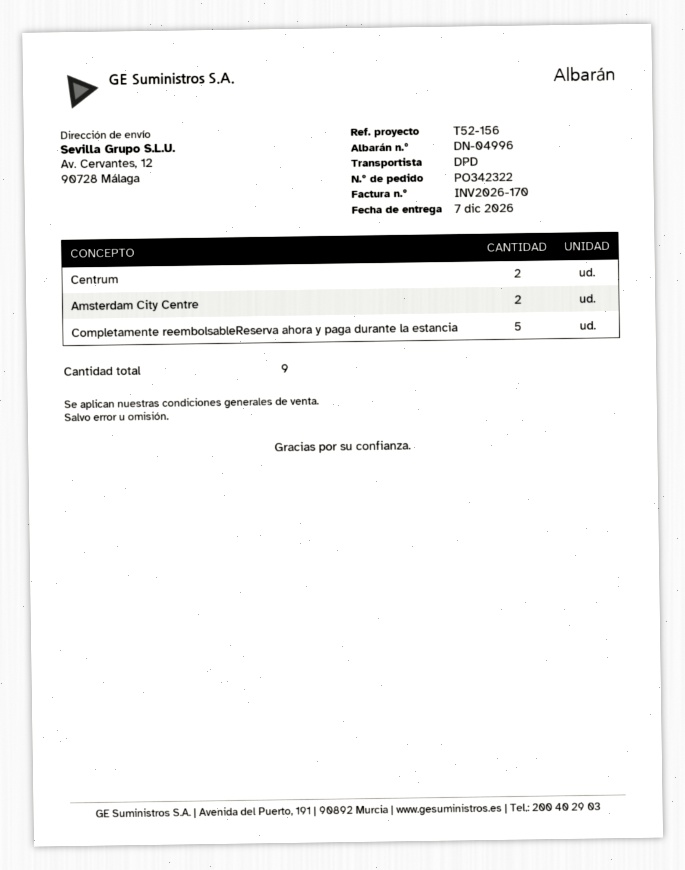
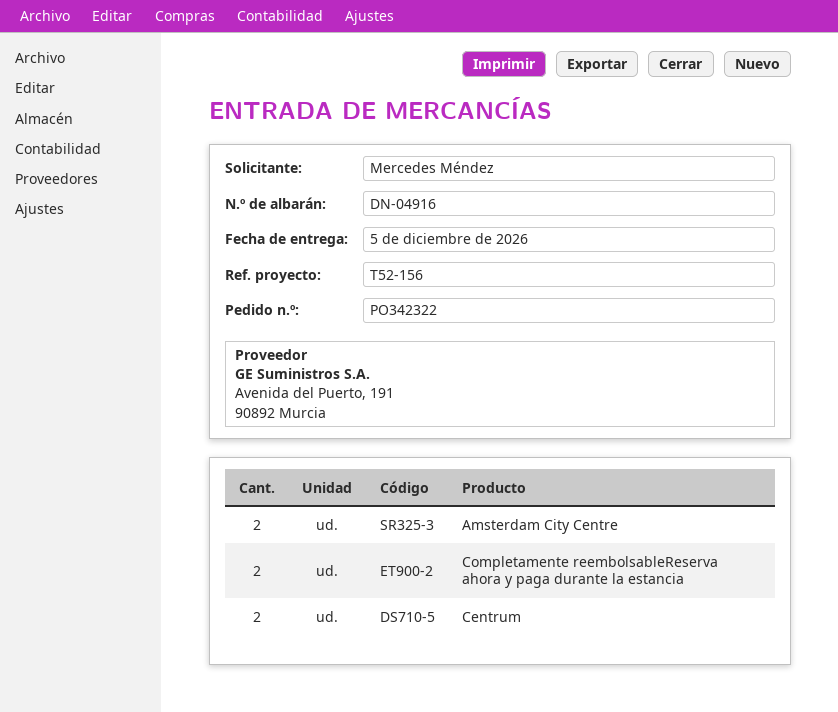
delivery note number: DN-04996 -> DN-04916
delivery date: 2026-12-07 -> 2026-12-05
Completamente reembolsableReserva ahora y paga durante la estancia: 5 -> 2

